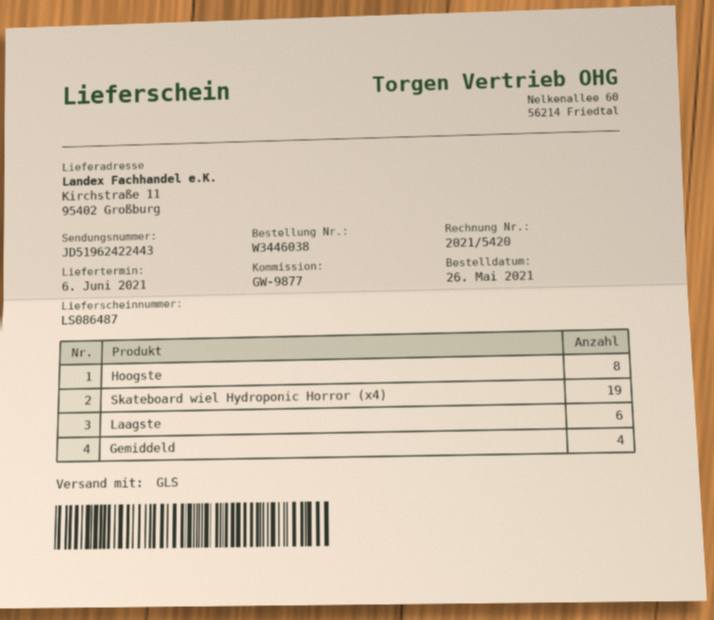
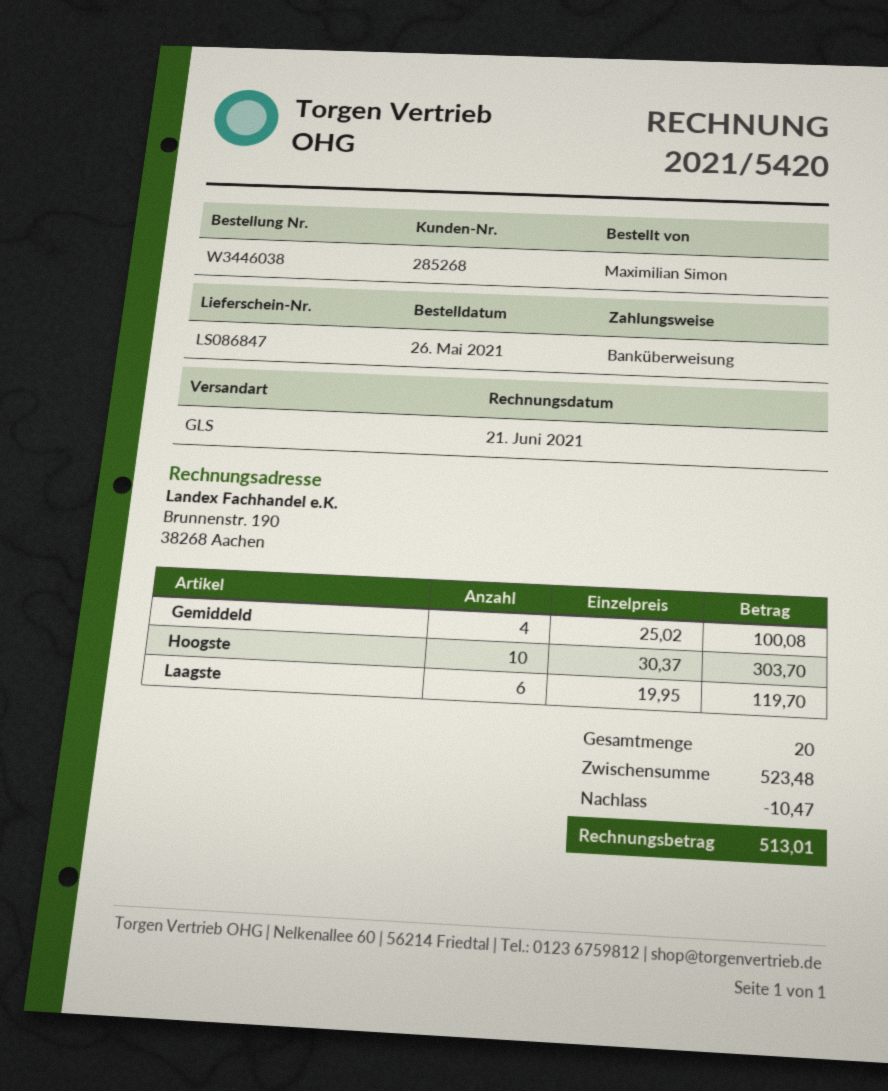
delivery note number: LS086487 -> LS086847
Hoogste: 8 -> 10
Skateboard wiel Hydroponic Horror (x4): 19 -> none

